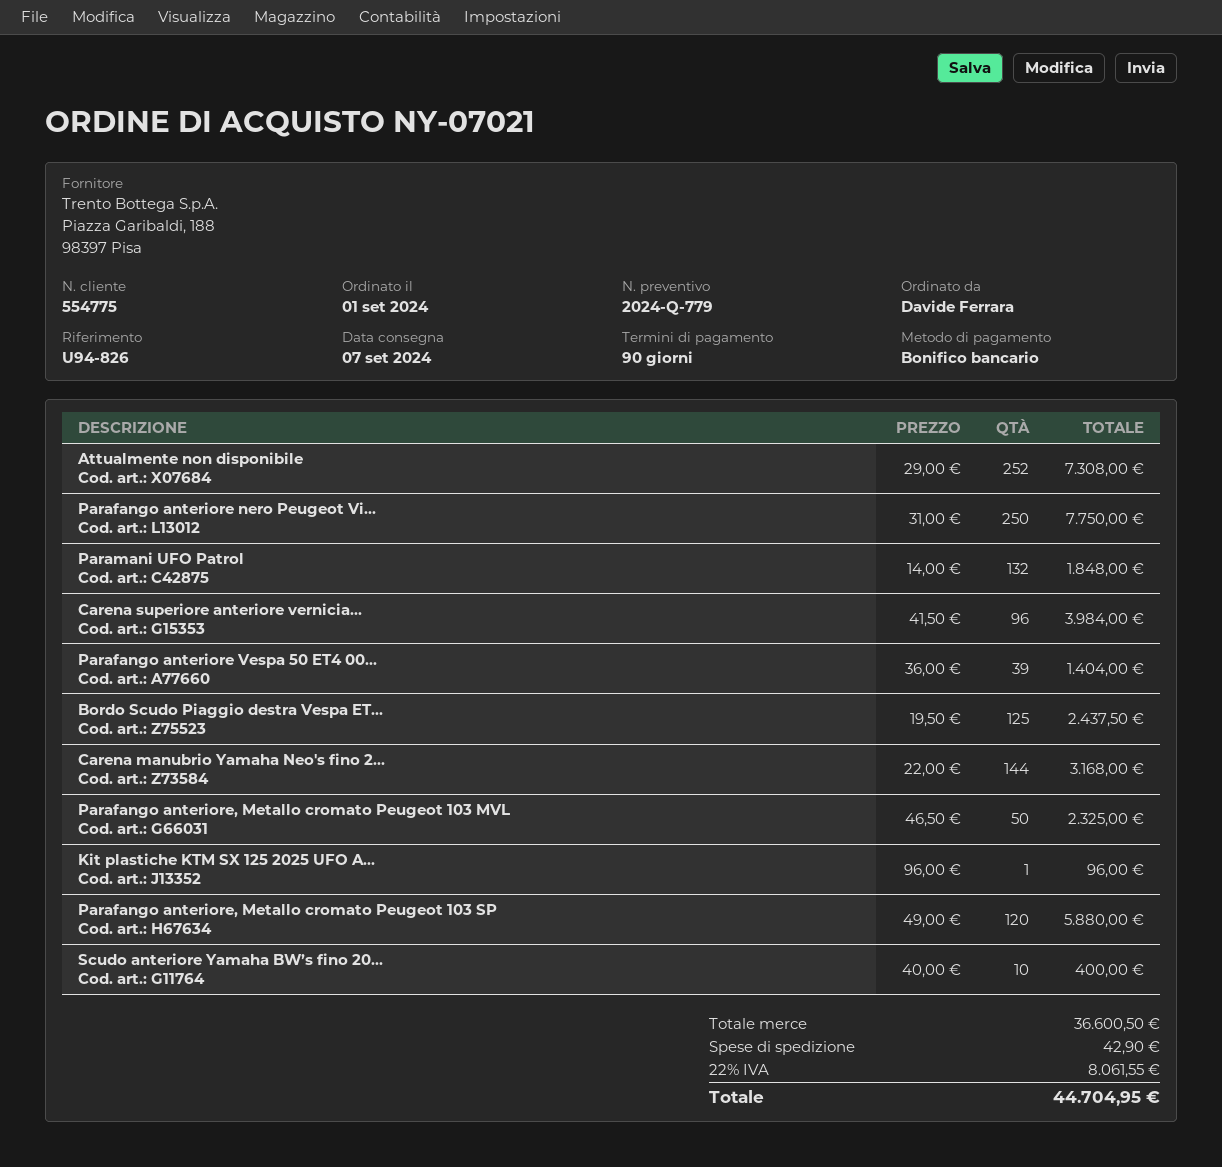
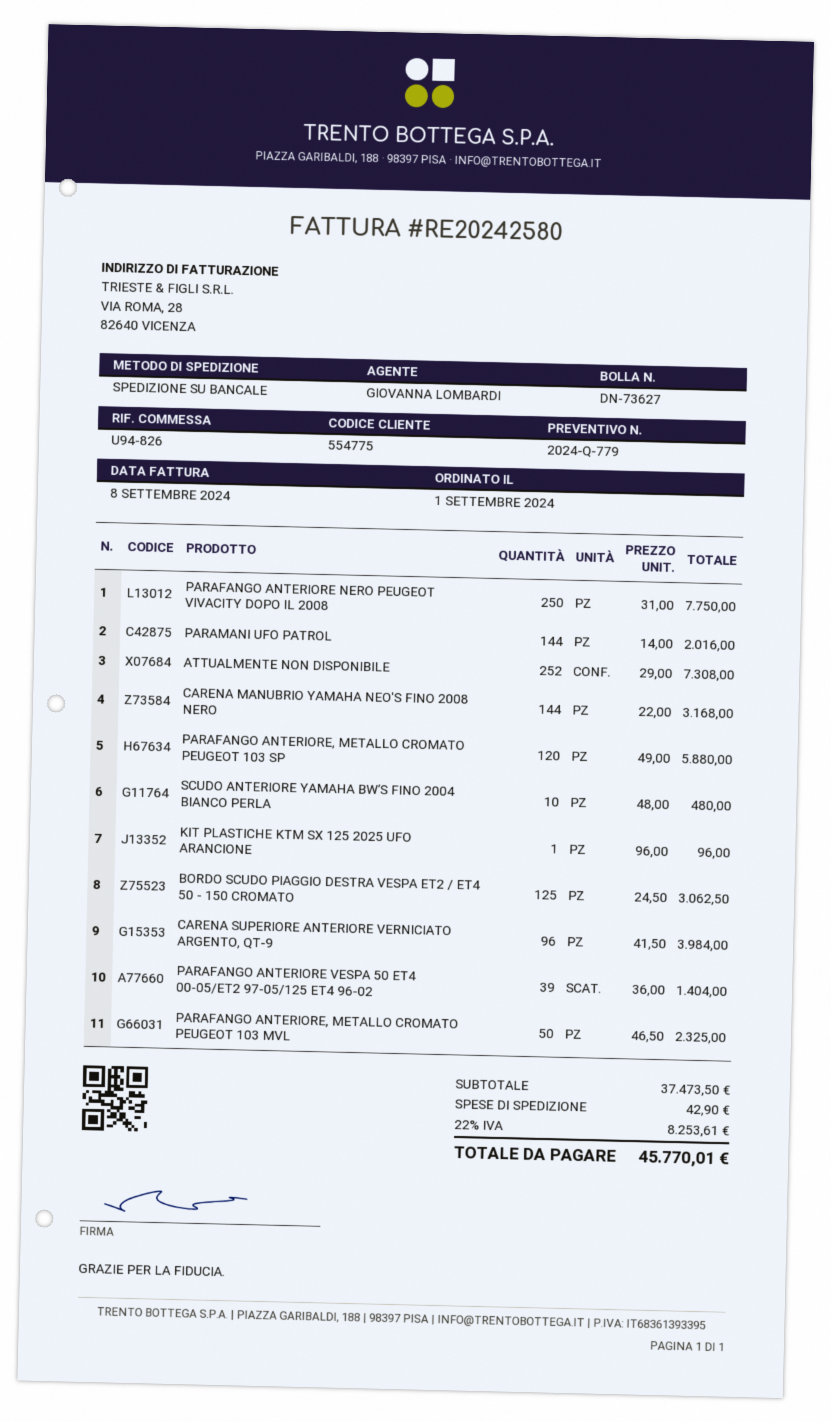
Paramani UFO Patrol: 132 x 14.00 = 1848.00 -> 144 x 14.00 = 2016.00
Bordo Scudo Piaggio destra Vespa ET...: 125 x 19.50 = 2437.50 -> 125 x 24.50 = 3062.50
Scudo anteriore Yamaha BW’s fino 20...: 10 x 40.00 = 400.00 -> 10 x 48.00 = 480.00
subtotal: 36600.50 -> 37473.50
tax: 22% = 8061.55 -> 22% = 8253.61
total: 44704.95 -> 45770.01

